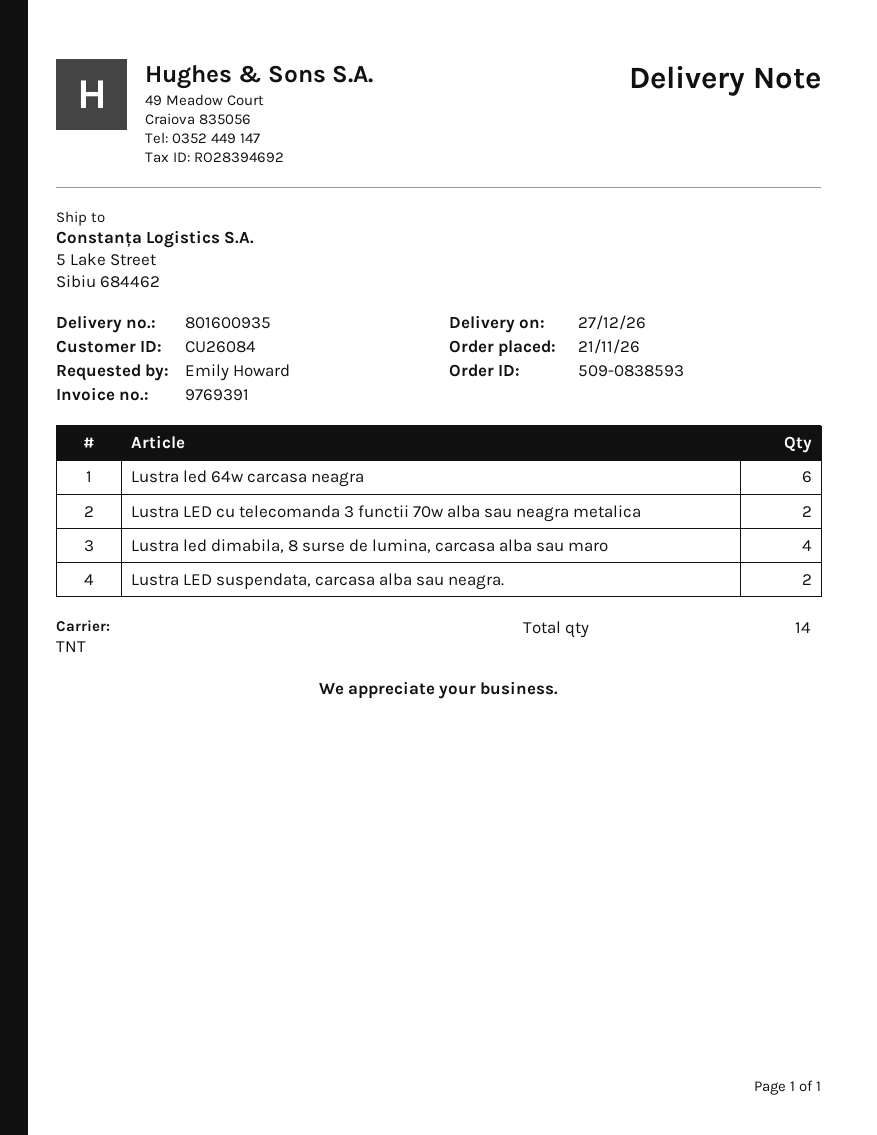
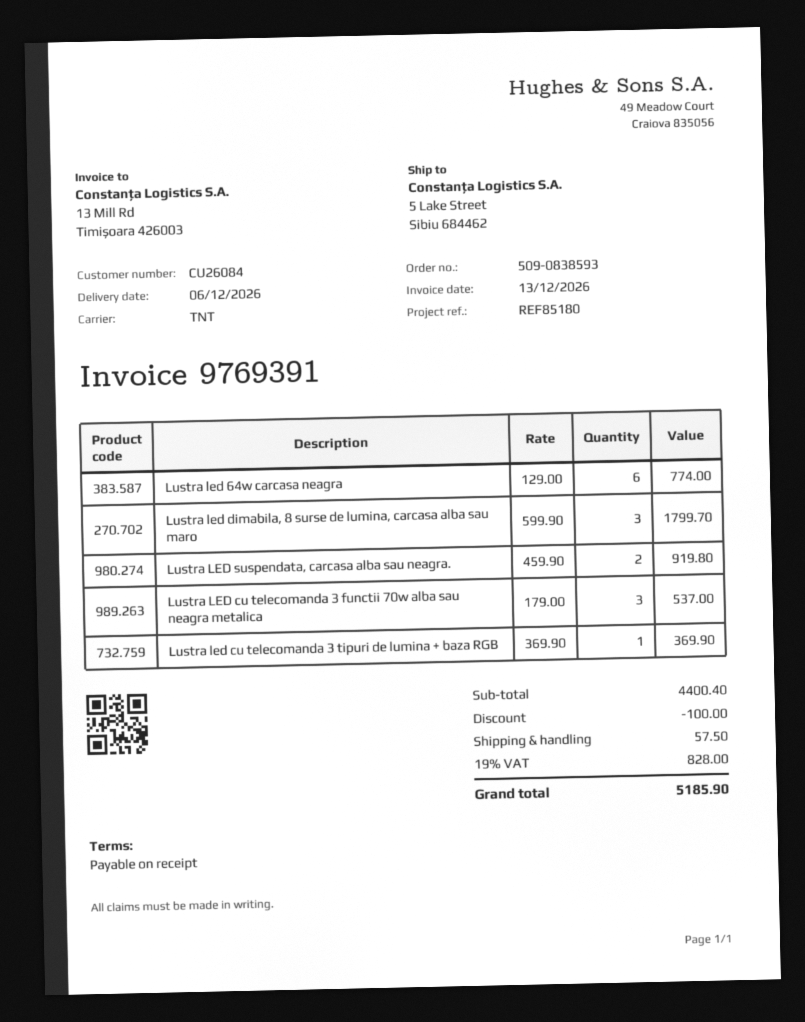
delivery date: 2026-12-27 -> 2026-12-06
Lustra LED cu telecomanda 3 functii 70w alba sau neagra metalica: 2 -> 3
Lustra led dimabila, 8 surse de lumina, carcasa alba sau maro: 4 -> 3
Lustra led cu telecomanda 3 tipuri de lumina + baza RGB: none -> 1

